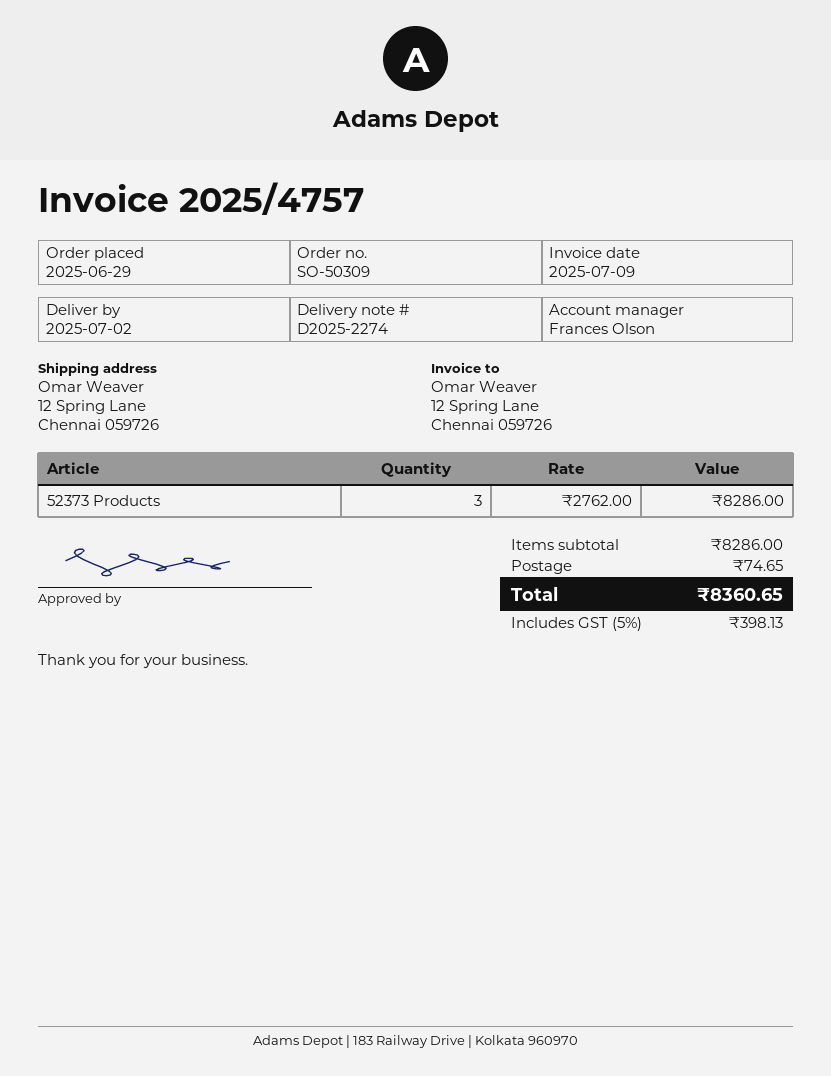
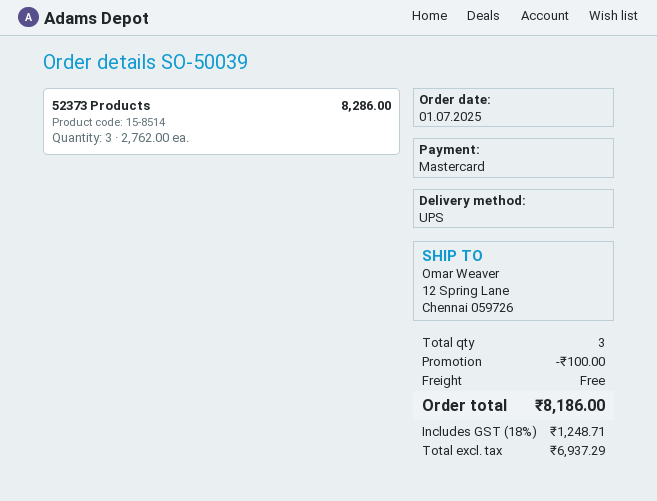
order number: SO-50309 -> SO-50039
order date: 2025-06-29 -> 2025-07-01
discount: none -> 100.00
shipping: 74.65 -> 0.00
tax: 5% = 398.13 -> 18% = 1248.71
total: 8360.65 -> 8186.00

